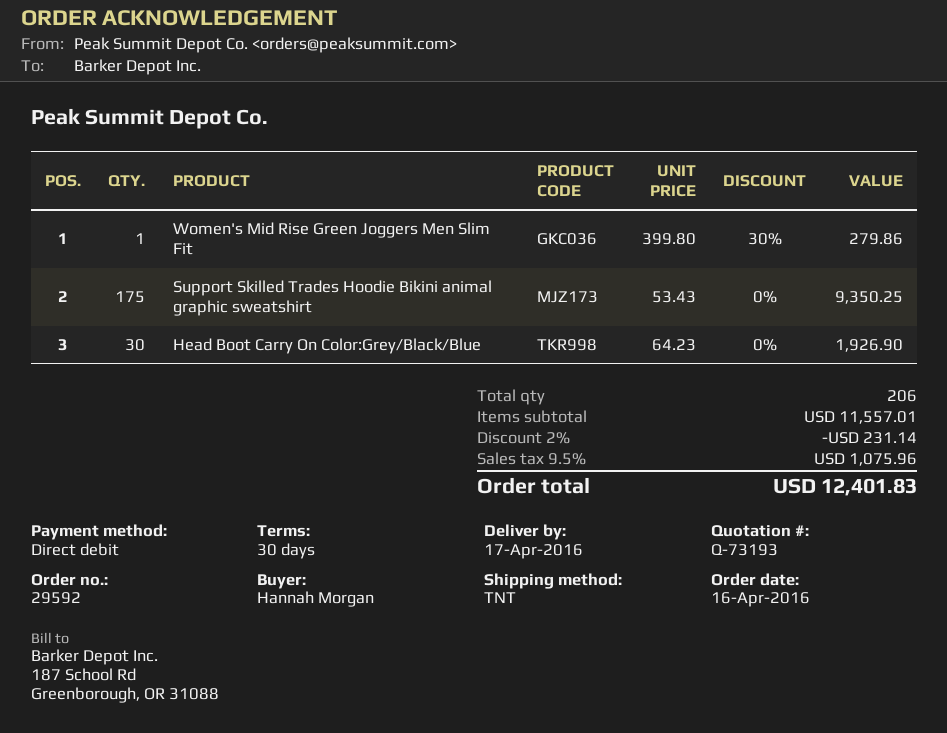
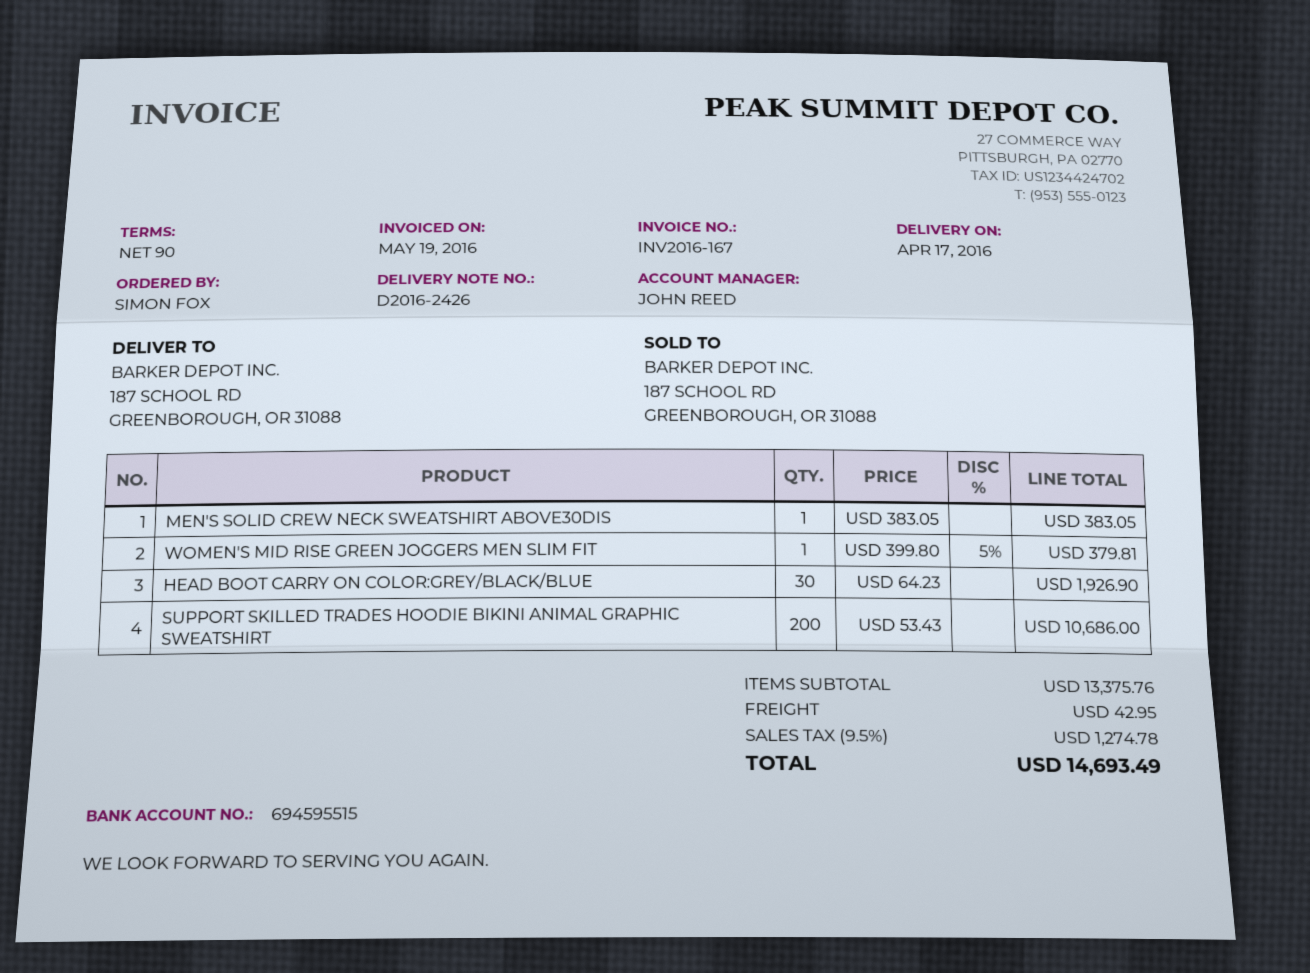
payment terms: 30 days -> 90 days
ordered by: Hannah Morgan -> SIMON FOX
Women's Mid Rise Green Joggers Men Slim Fit: 1 x 399.80 - 30% = 279.86 -> 1 x 399.80 - 5% = 379.81
Support Skilled Trades Hoodie Bikini animal graphic sweatshirt: 175 x 53.43 = 9350.25 -> 200 x 53.43 = 10686.00
MEN'S SOLID CREW NECK SWEATSHIRT ABOVE30DIS: none -> 1 x 383.05 = 383.05
subtotal: 11557.01 -> 13375.76
discount: 2% = 231.14 -> none
shipping: none -> 42.95
tax: 9.5% = 1075.96 -> 9.5% = 1274.78
total: 12401.83 -> 14693.49

